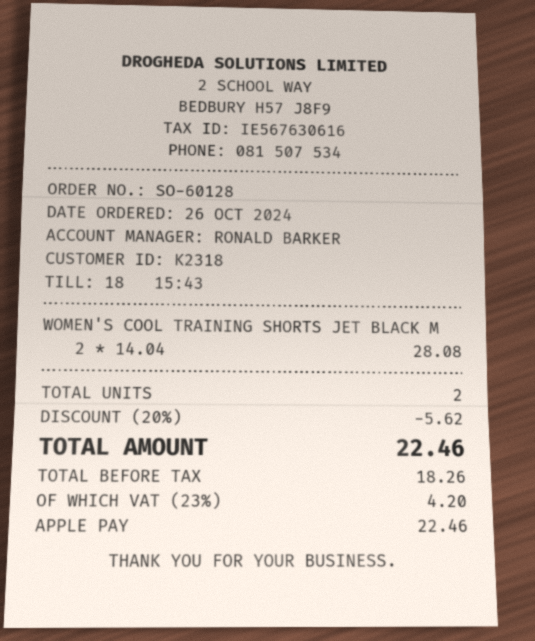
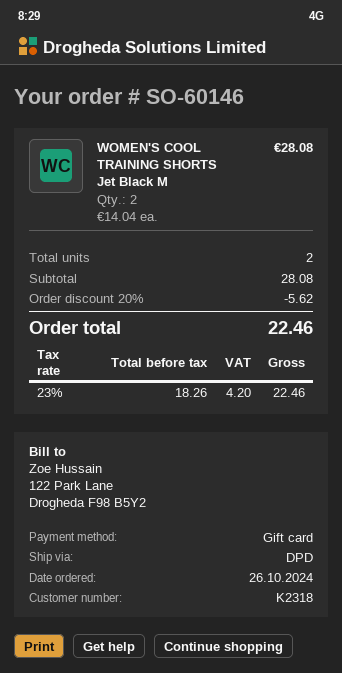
order number: SO-60128 -> SO-60146
payment method: Apple Pay -> gift card

